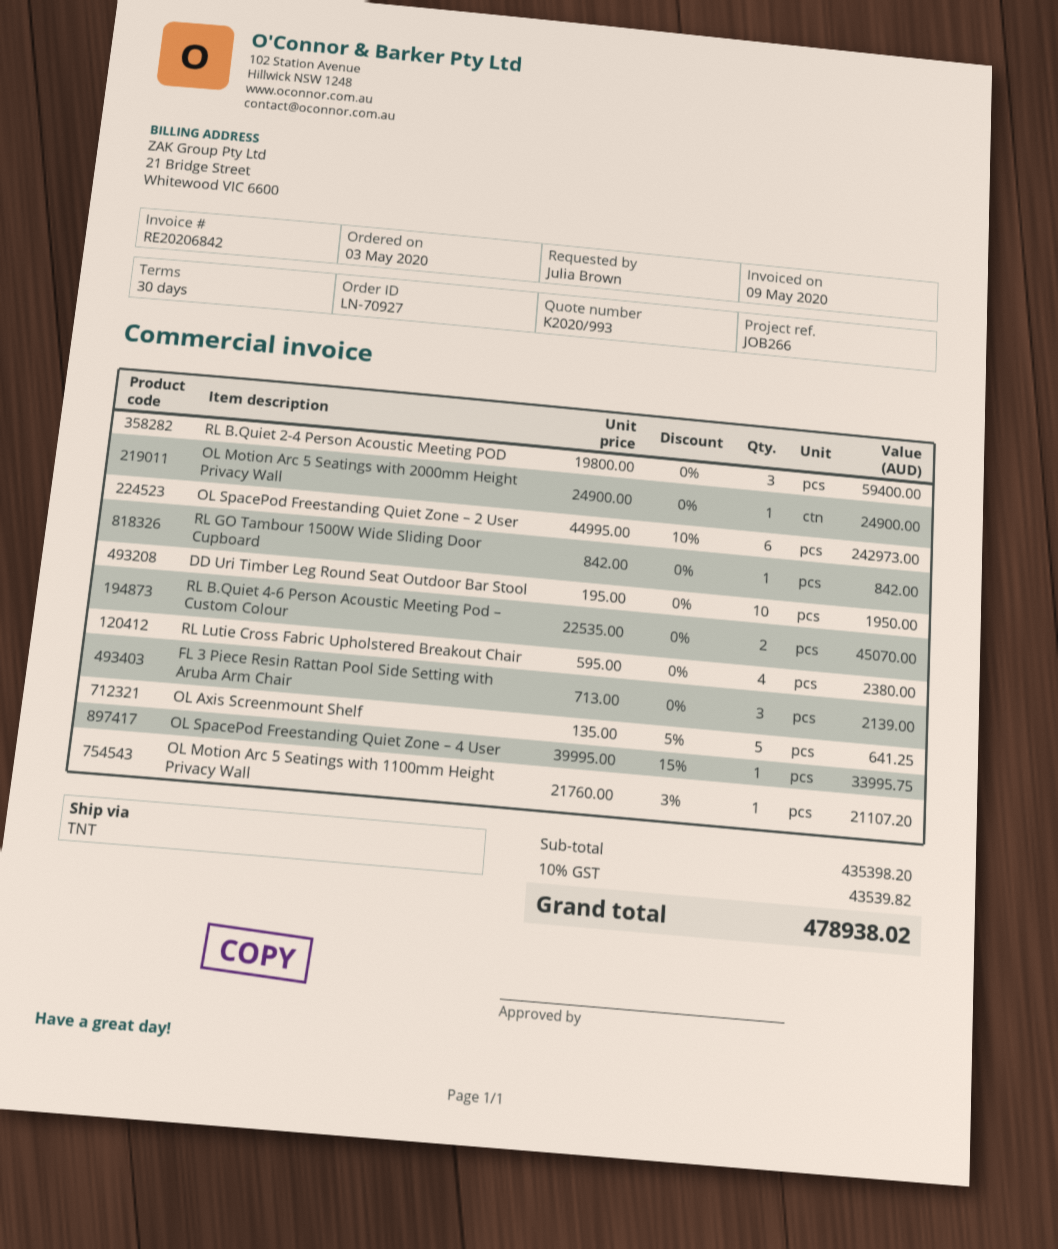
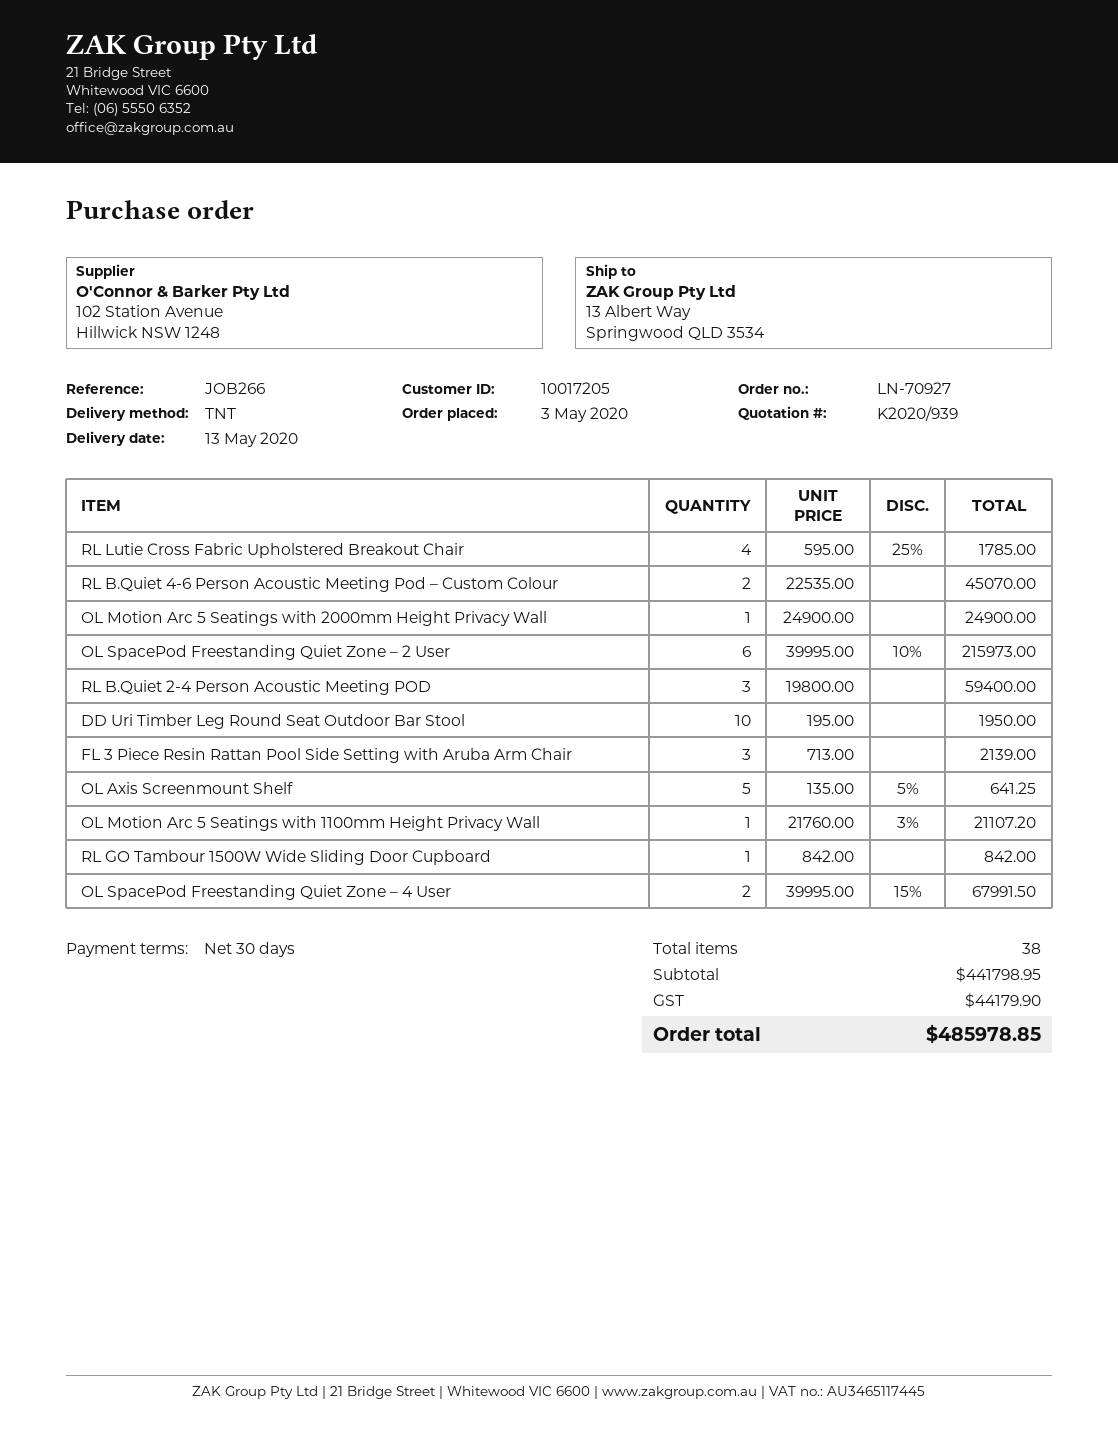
quote number: K2020/993 -> K2020/939
OL SpacePod Freestanding Quiet Zone – 2 User: 6 x 44995.00 - 10% = 242973.00 -> 6 x 39995.00 - 10% = 215973.00
RL Lutie Cross Fabric Upholstered Breakout Chair: 4 x 595.00 = 2380.00 -> 4 x 595.00 - 25% = 1785.00
OL SpacePod Freestanding Quiet Zone – 4 User: 1 x 39995.00 - 15% = 33995.75 -> 2 x 39995.00 - 15% = 67991.50
subtotal: 435398.20 -> 441798.95
tax: 43539.82 -> 44179.90
total: 478938.02 -> 485978.85

